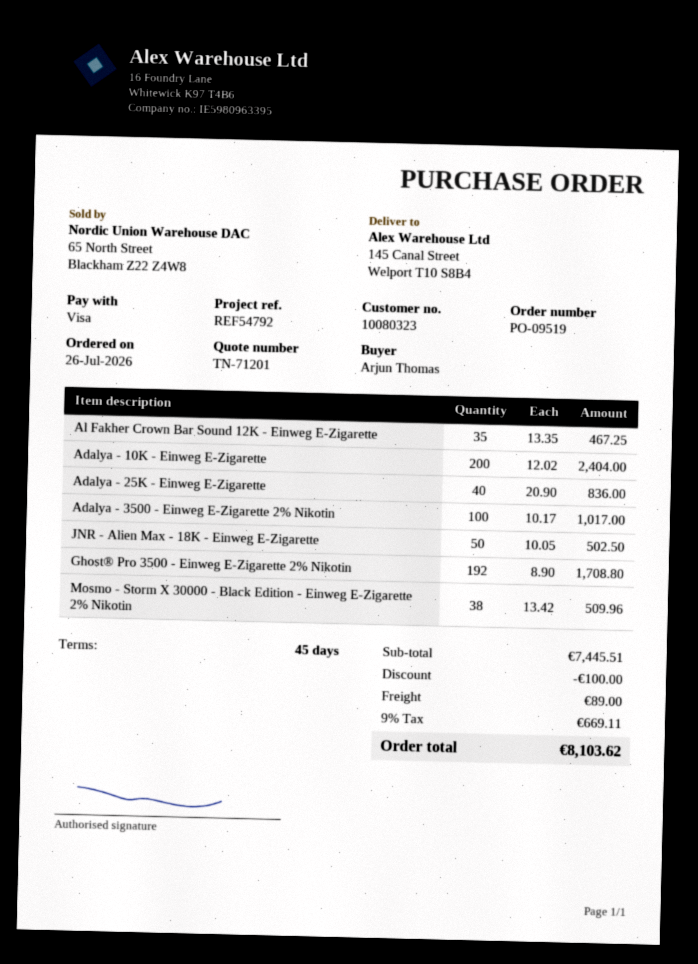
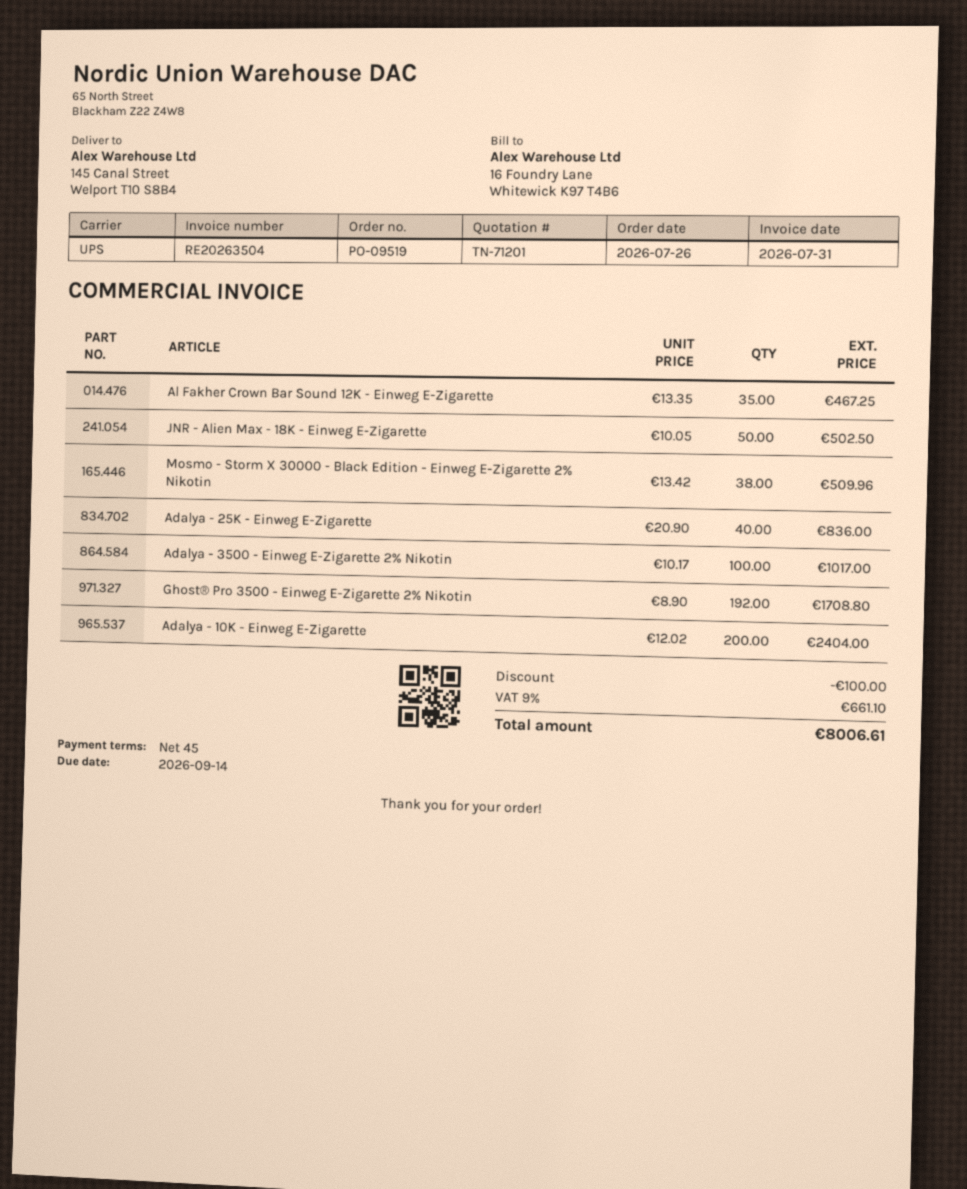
shipping: 89.00 -> none
tax: 9% = 669.11 -> 9% = 661.10
total: 8103.62 -> 8006.61

